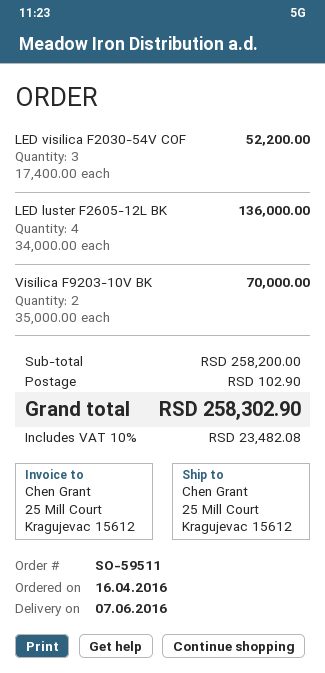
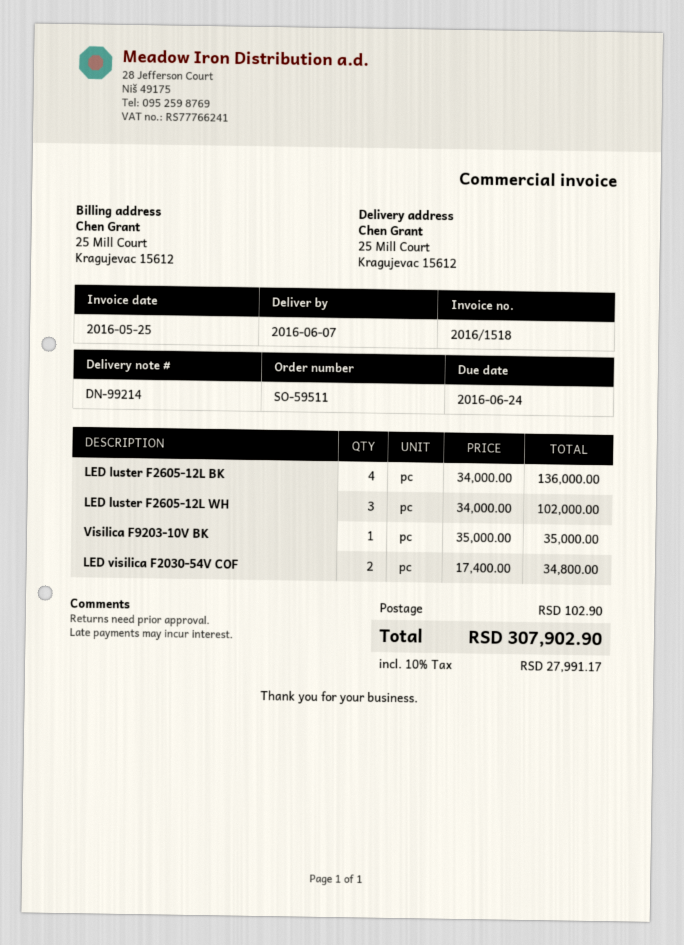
LED visilica F2030-54V COF: 3 x 17400.00 = 52200.00 -> 2 x 17400.00 = 34800.00
Visilica F9203-10V BK: 2 x 35000.00 = 70000.00 -> 1 x 35000.00 = 35000.00
LED luster F2605-12L WH: none -> 3 x 34000.00 = 102000.00
tax: 10% = 23482.08 -> 10% = 27991.17
total: 258302.90 -> 307902.90

